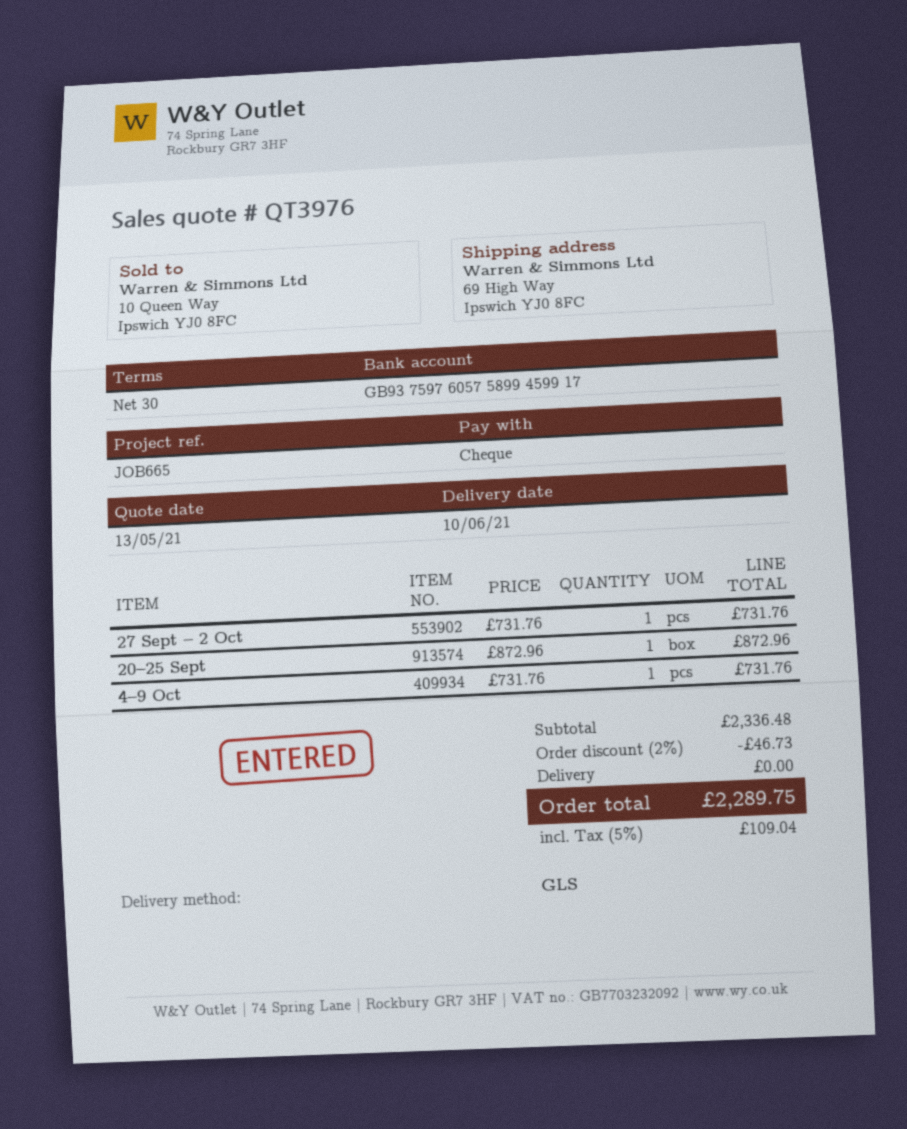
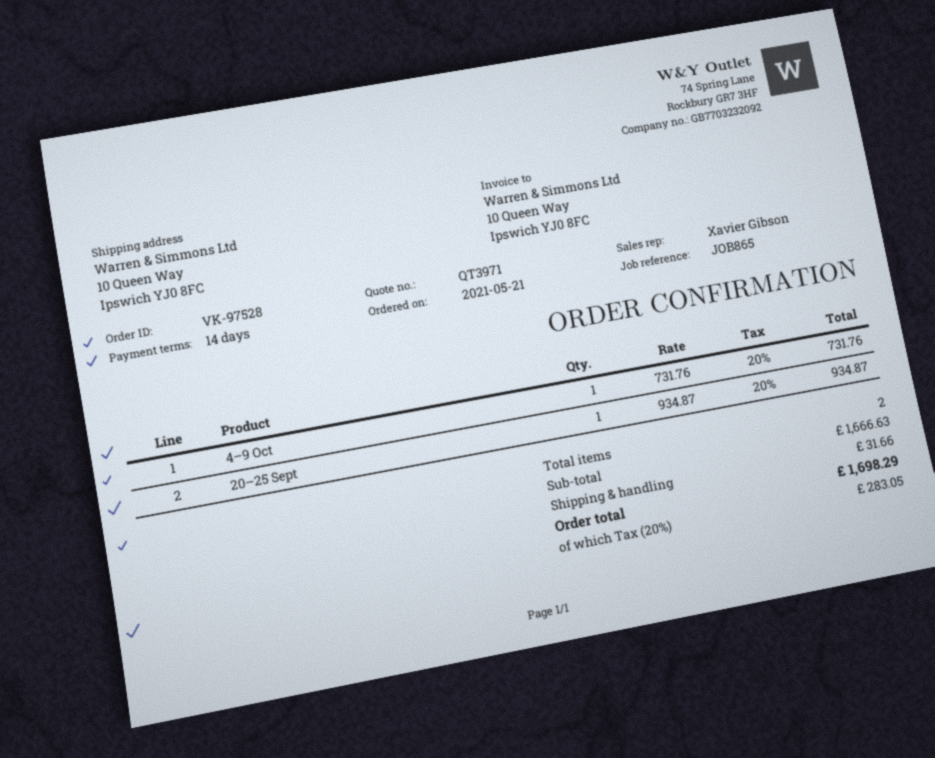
quote number: QT3976 -> QT3971
payment terms: 30 days -> 14 days
reference: JOB665 -> JOB865
ship to: 69 High Way, Ipswich YJ0 8FC -> 10 Queen Way, Ipswich YJ0 8FC
27 Sept – 2 Oct: 1 x 731.76 = 731.76 -> none
20–25 Sept: 1 x 872.96 = 872.96 -> 1 x 934.87 = 934.87
subtotal: 2336.48 -> 1666.63
discount: 2% = 46.73 -> none
shipping: 0.00 -> 31.66
tax: 5% = 109.04 -> 20% = 283.05
total: 2289.75 -> 1698.29

